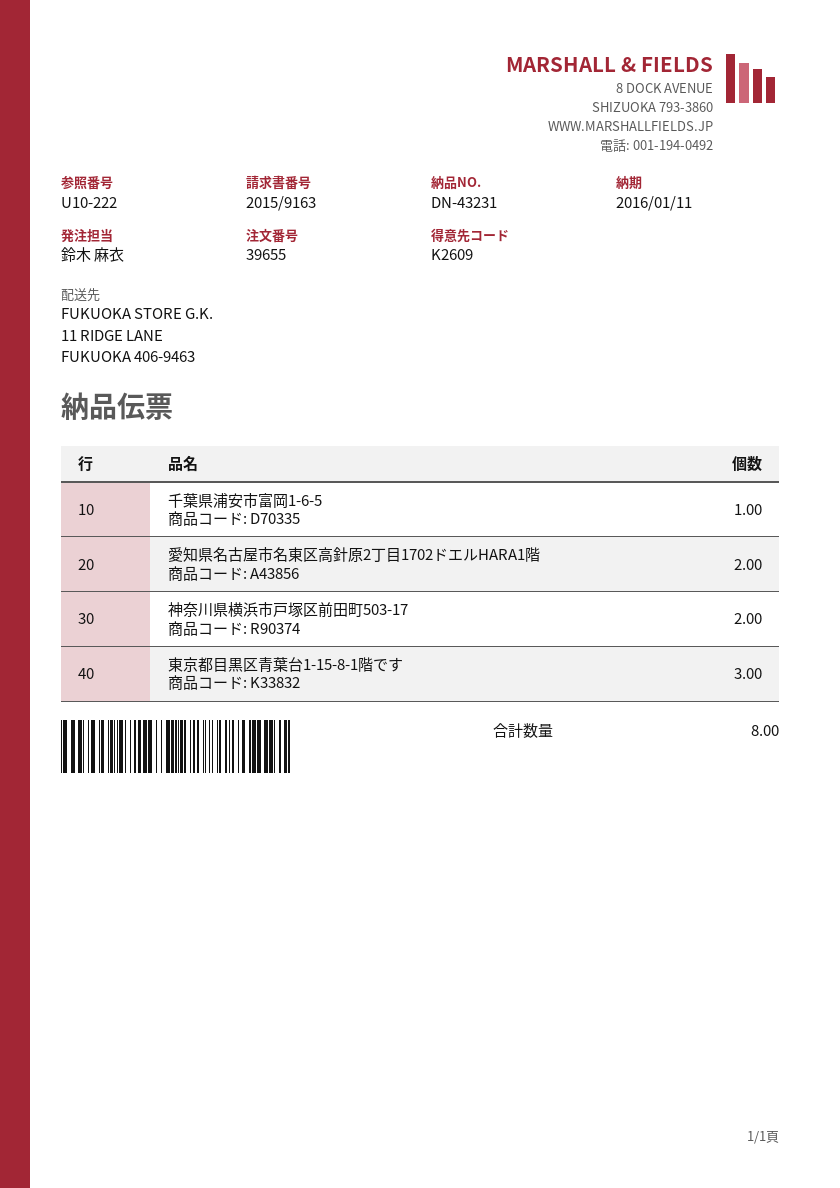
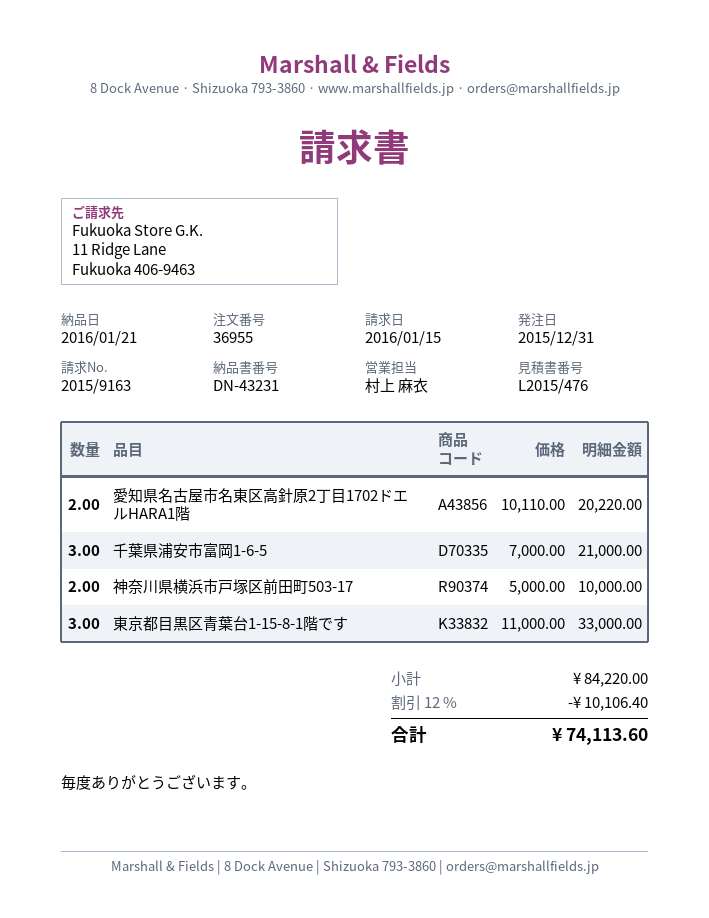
order number: 39655 -> 36955
delivery date: 2016-01-11 -> 2016-01-21
千葉県浦安市富岡1-6-5: 1 -> 3

